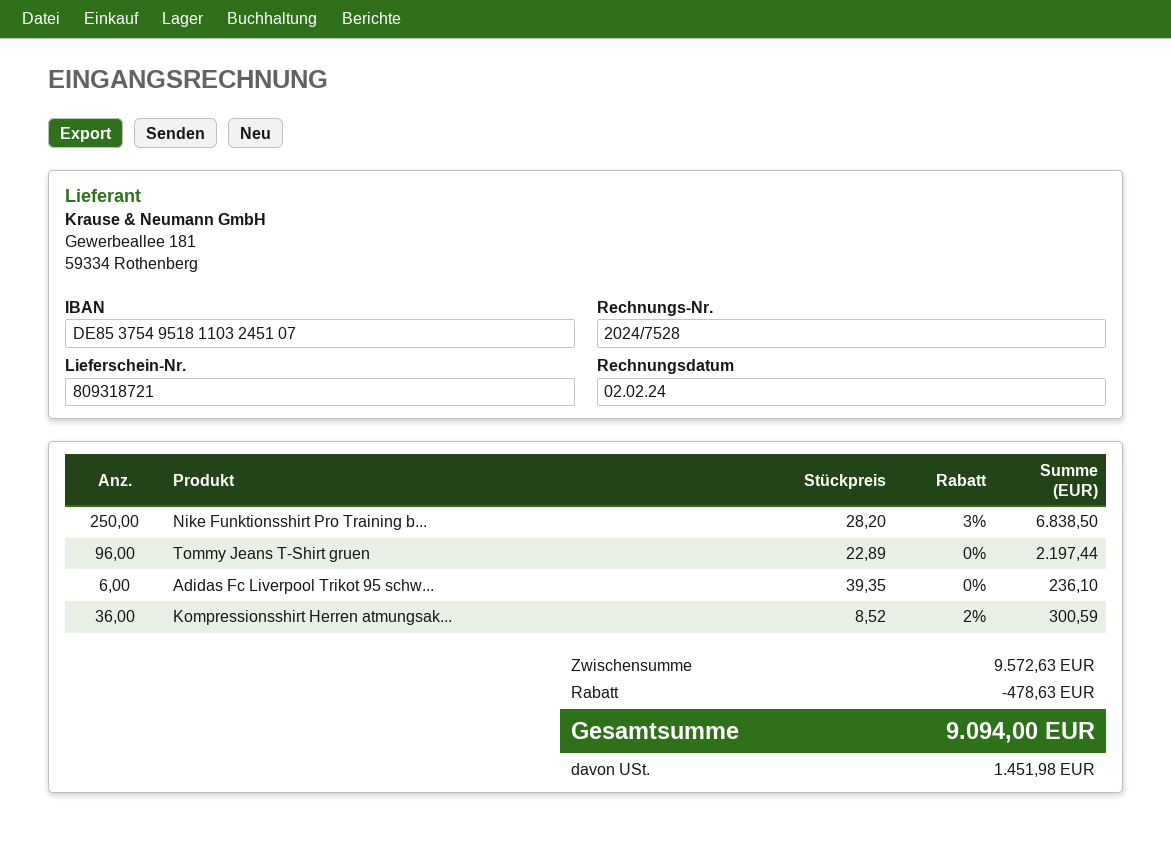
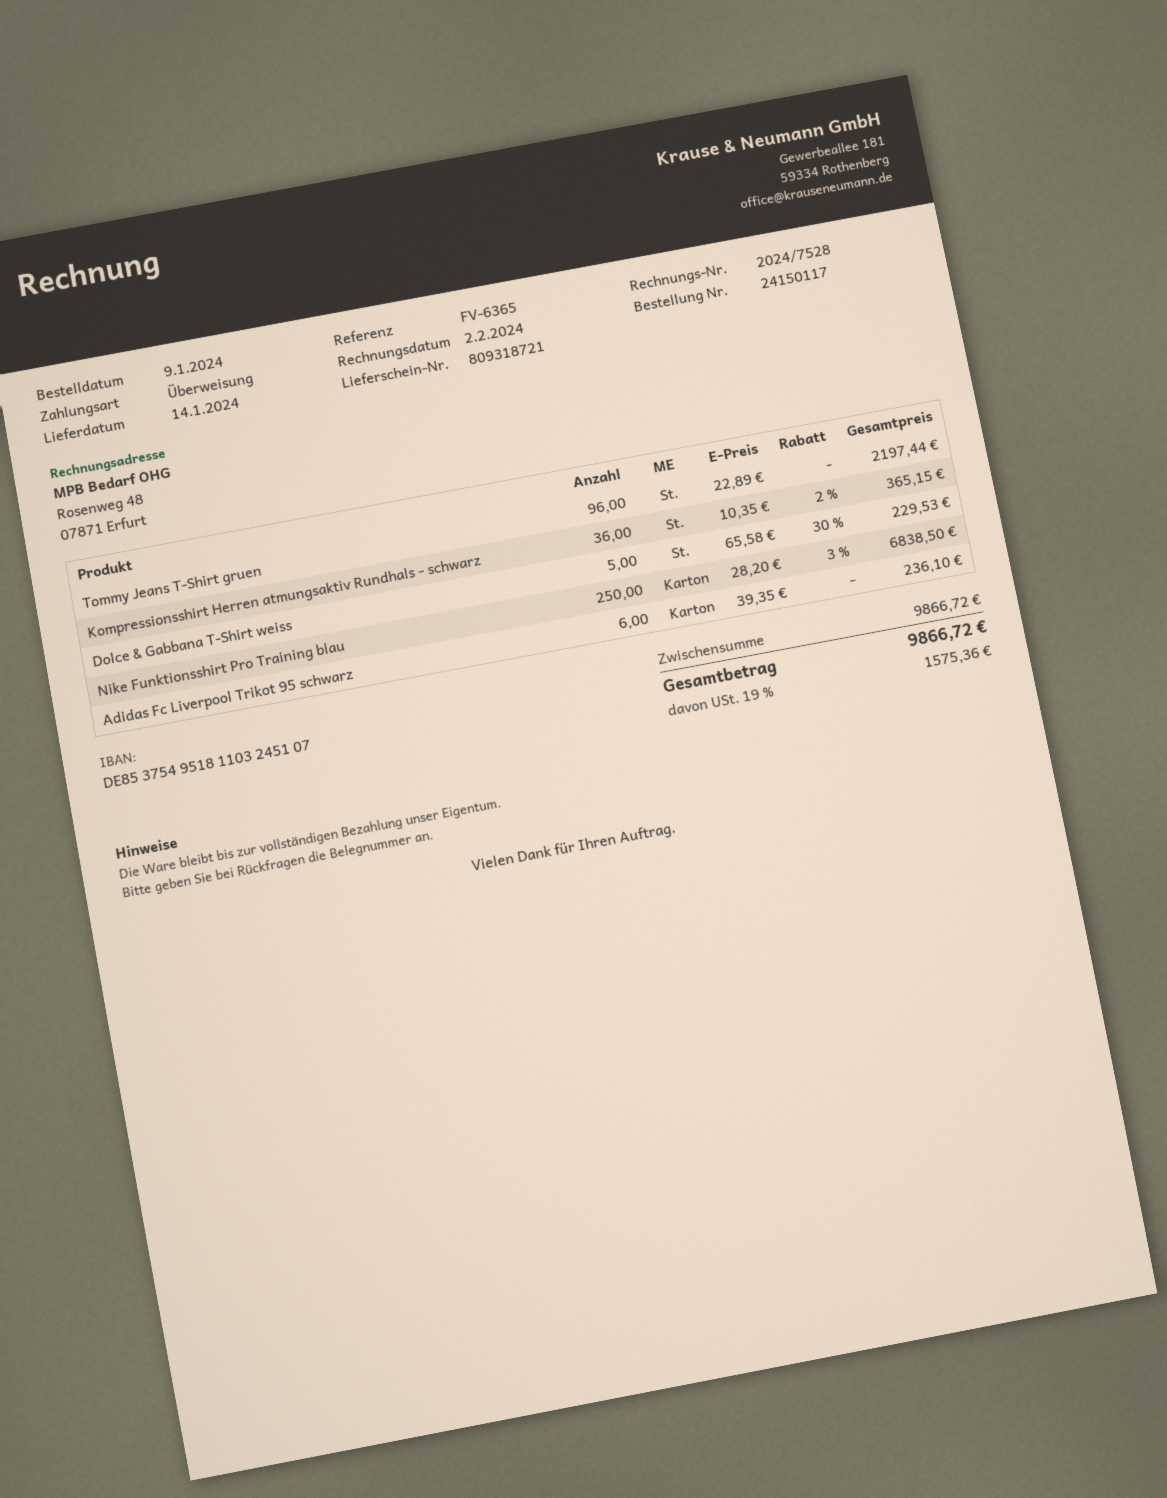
Kompressionsshirt Herren atmungsak...: 36 x 8.52 - 2% = 300.59 -> 36 x 10.35 - 2% = 365.15
Dolce & Gabbana T-Shirt weiss: none -> 5 x 65.58 - 30% = 229.53
subtotal: 9572.63 -> 9866.72
discount: 478.63 -> none
tax: 1451.98 -> 1575.36
total: 9094.00 -> 9866.72

